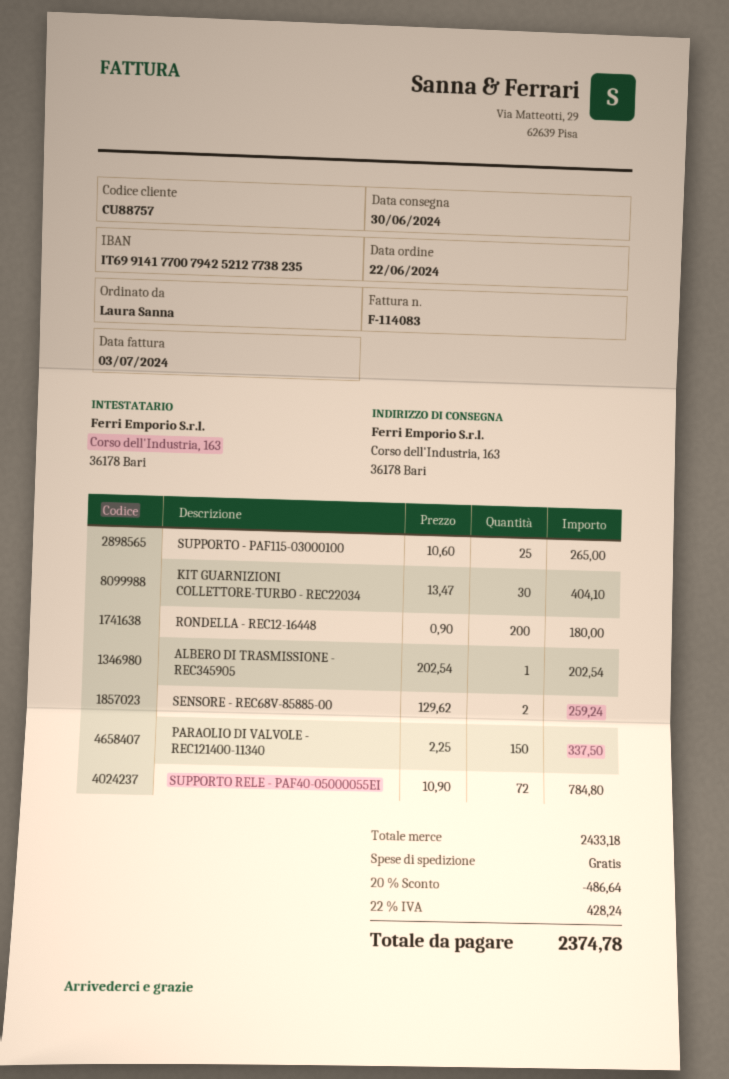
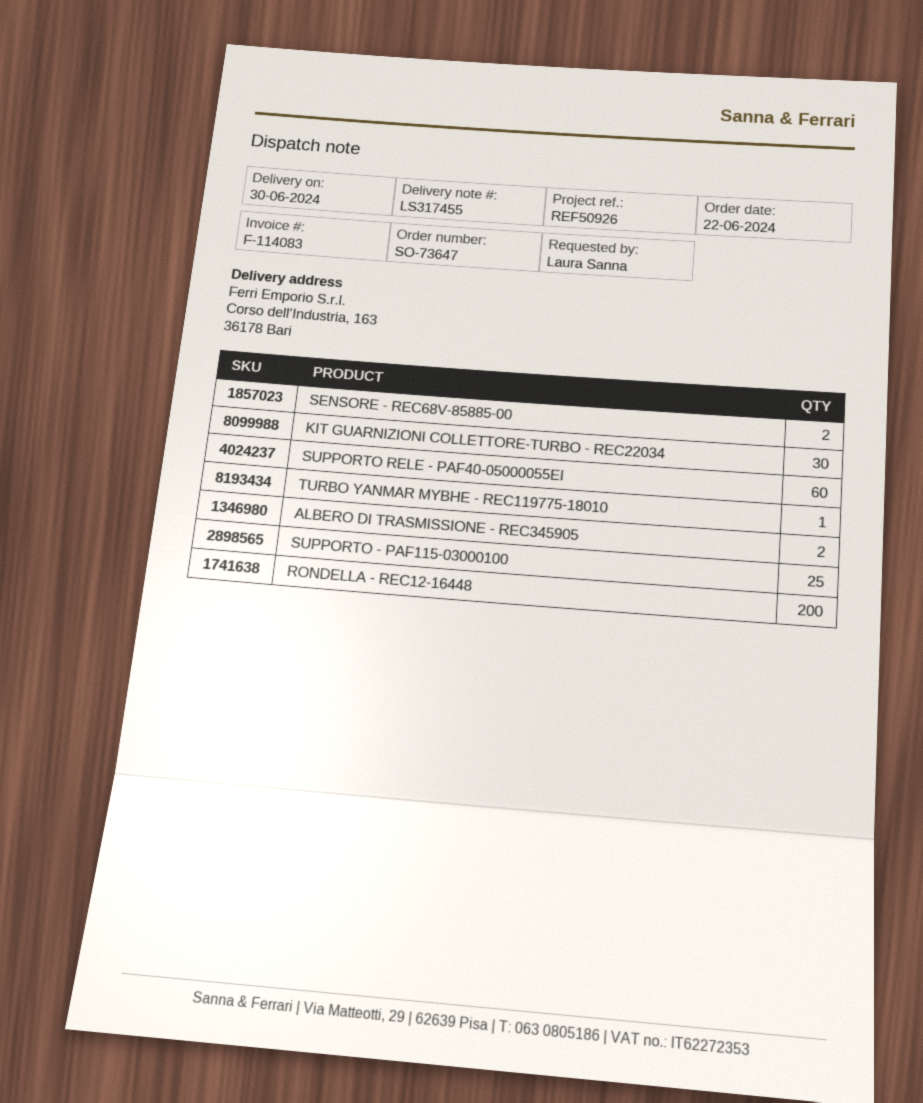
ALBERO DI TRASMISSIONE - REC345905: 1 -> 2
PARAOLIO DI VALVOLE - REC121400-11340: 150 -> none
SUPPORTO RELE - PAF40-05000055EI: 72 -> 60
TURBO YANMAR MYBHE - REC119775-18010: none -> 1

